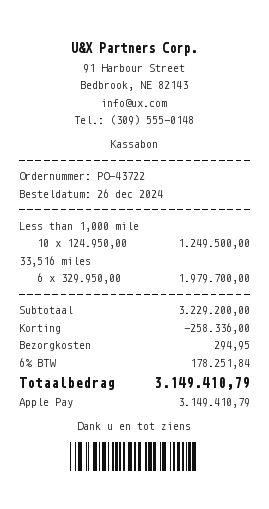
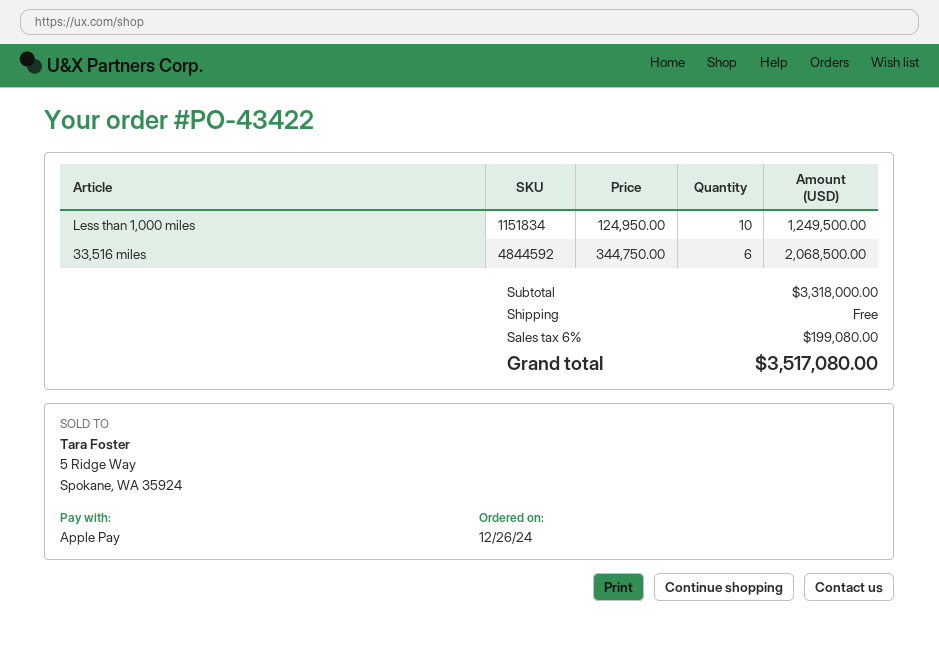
order number: PO-43722 -> PO-43422
33,516 miles: 6 x 329950.00 = 1979700.00 -> 6 x 344750.00 = 2068500.00
subtotal: 3229200.00 -> 3318000.00
discount: 258336.00 -> none
shipping: 294.95 -> 0.00
tax: 6% = 178251.84 -> 6% = 199080.00
total: 3149410.79 -> 3517080.00

